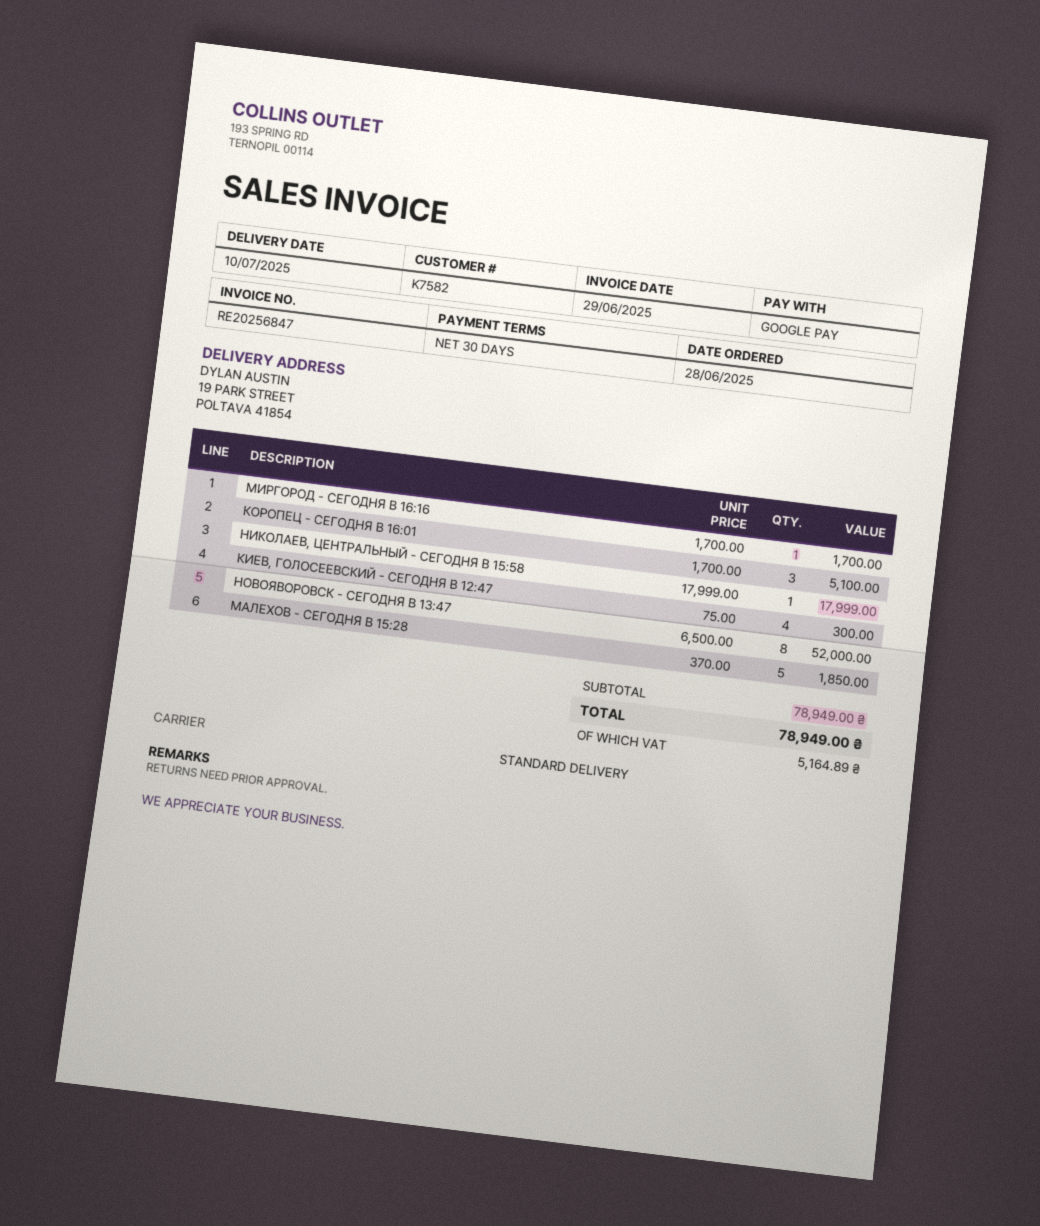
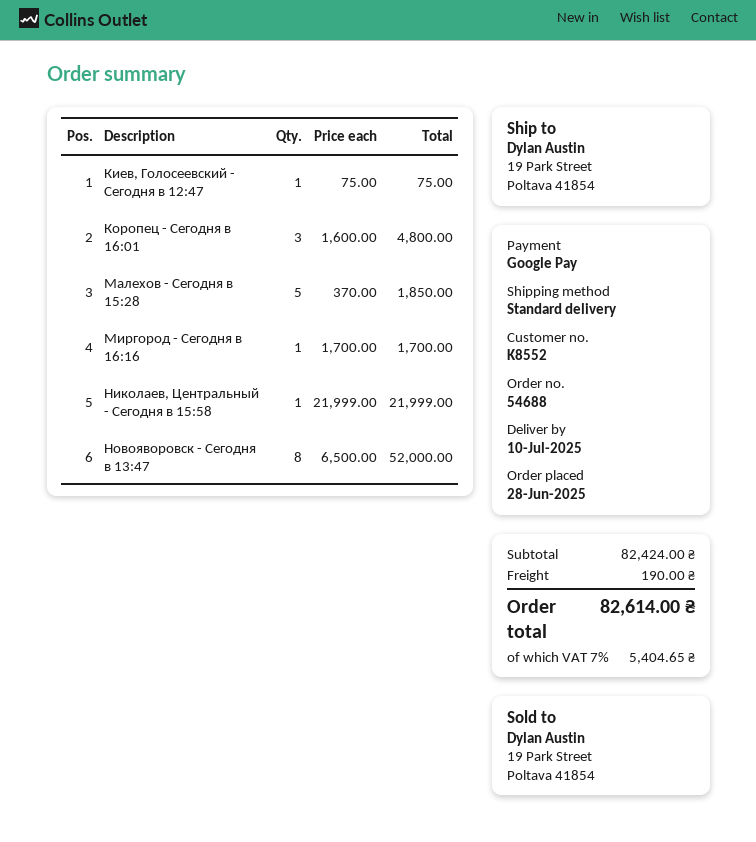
customer number: K7582 -> K8552
КОРОПЕЦ - СЕГОДНЯ В 16:01: 3 x 1700.00 = 5100.00 -> 3 x 1600.00 = 4800.00
НИКОЛАЕВ, ЦЕНТРАЛЬНЫЙ - СЕГОДНЯ В 15:58: 1 x 17999.00 = 17999.00 -> 1 x 21999.00 = 21999.00
КИЕВ, ГОЛОСЕЕВСКИЙ - СЕГОДНЯ В 12:47: 4 x 75.00 = 300.00 -> 1 x 75.00 = 75.00
subtotal: 78949.00 -> 82424.00
shipping: none -> 190.00
tax: 5164.89 -> 5404.65
total: 78949.00 -> 82614.00

